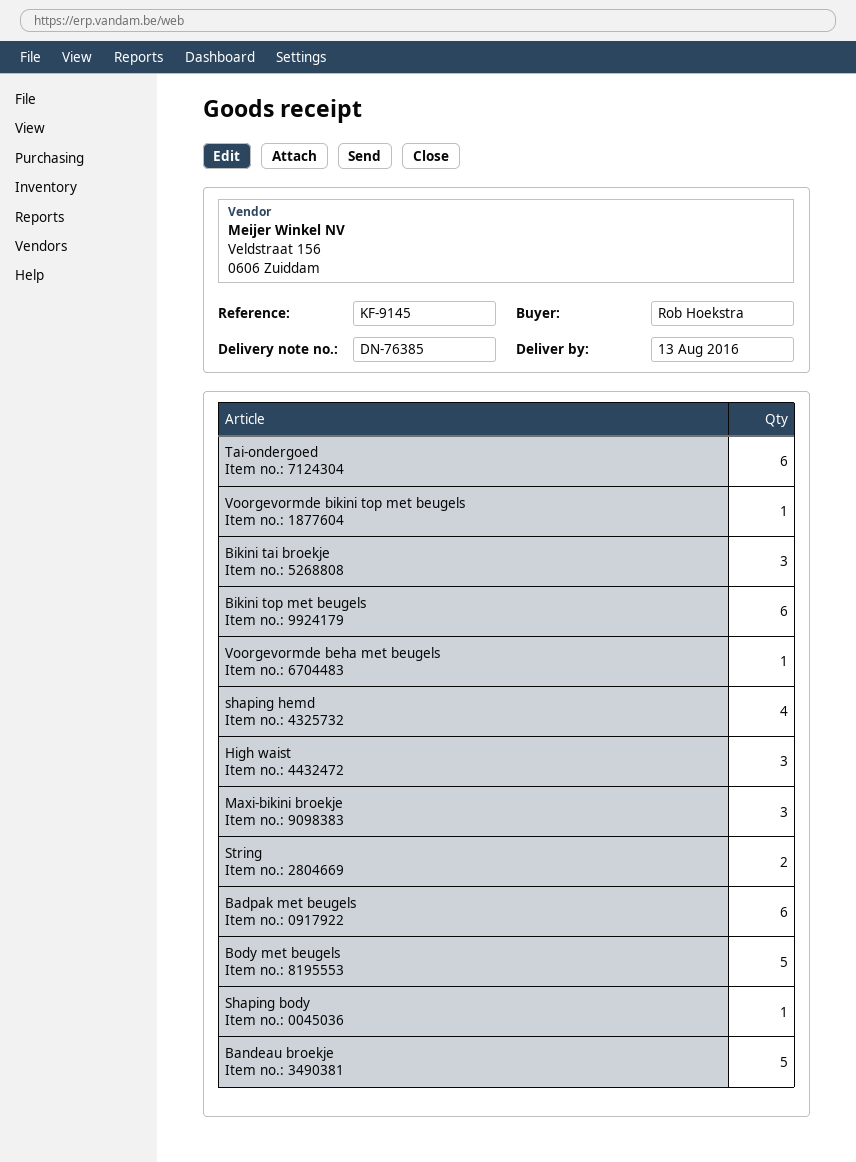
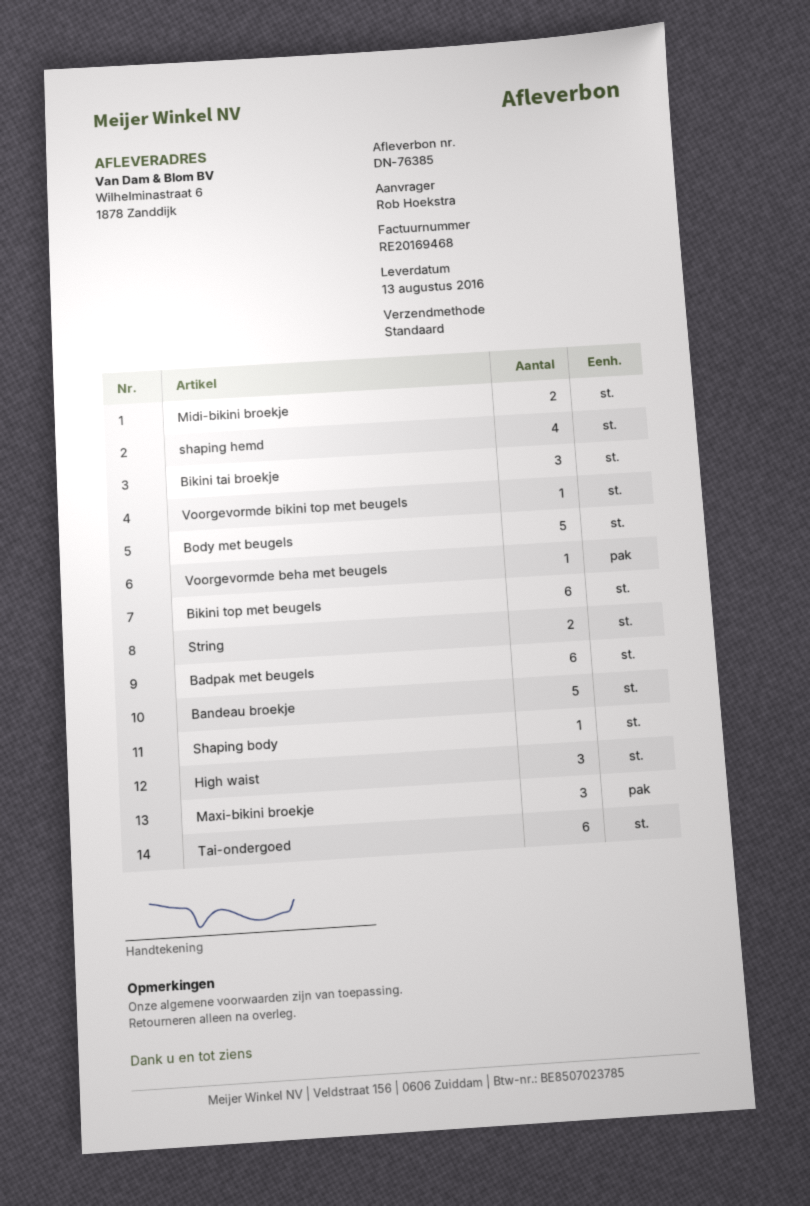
Midi-bikini broekje: none -> 2

